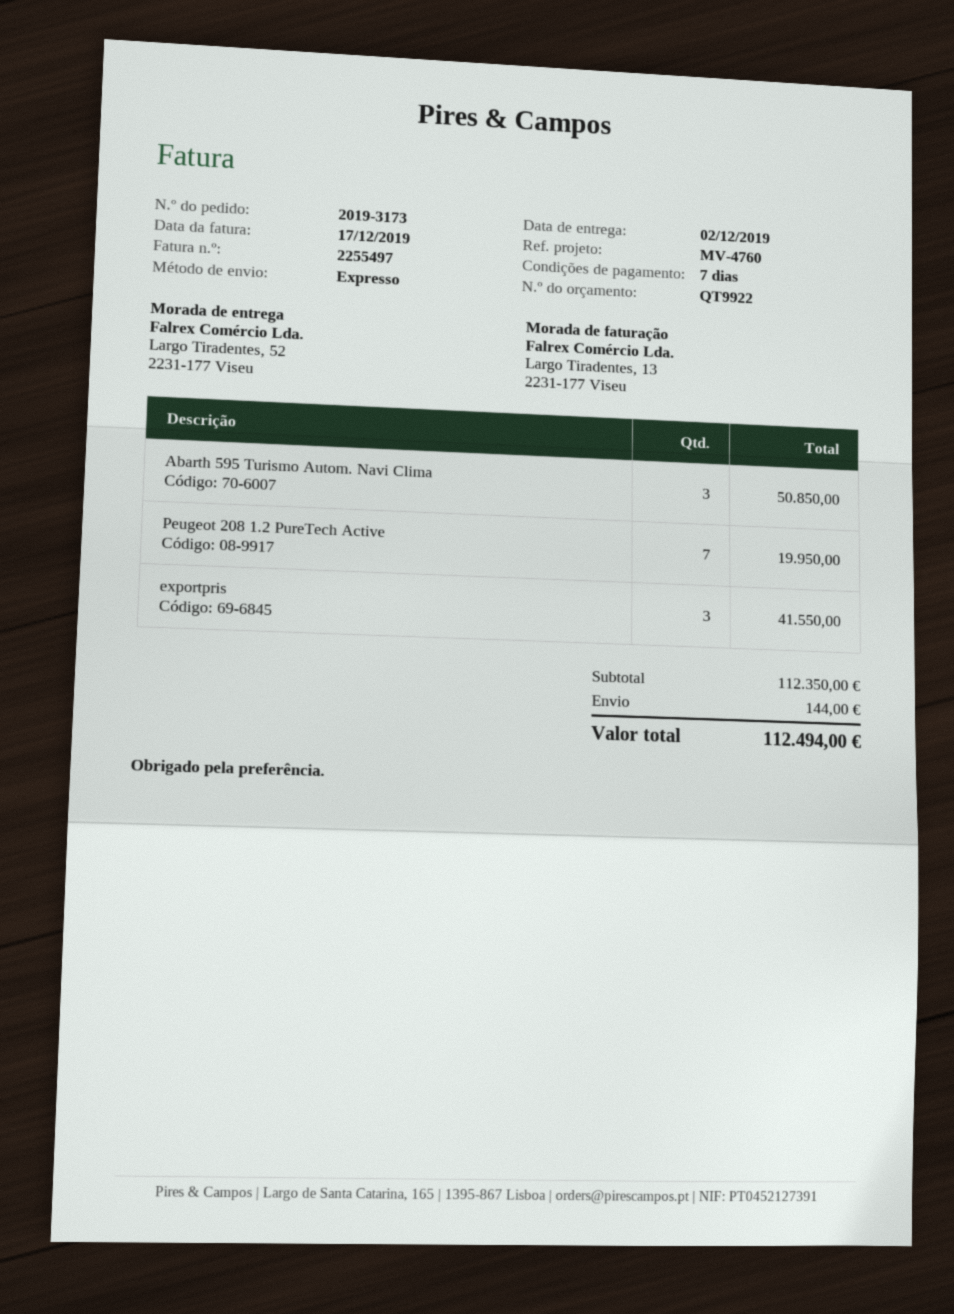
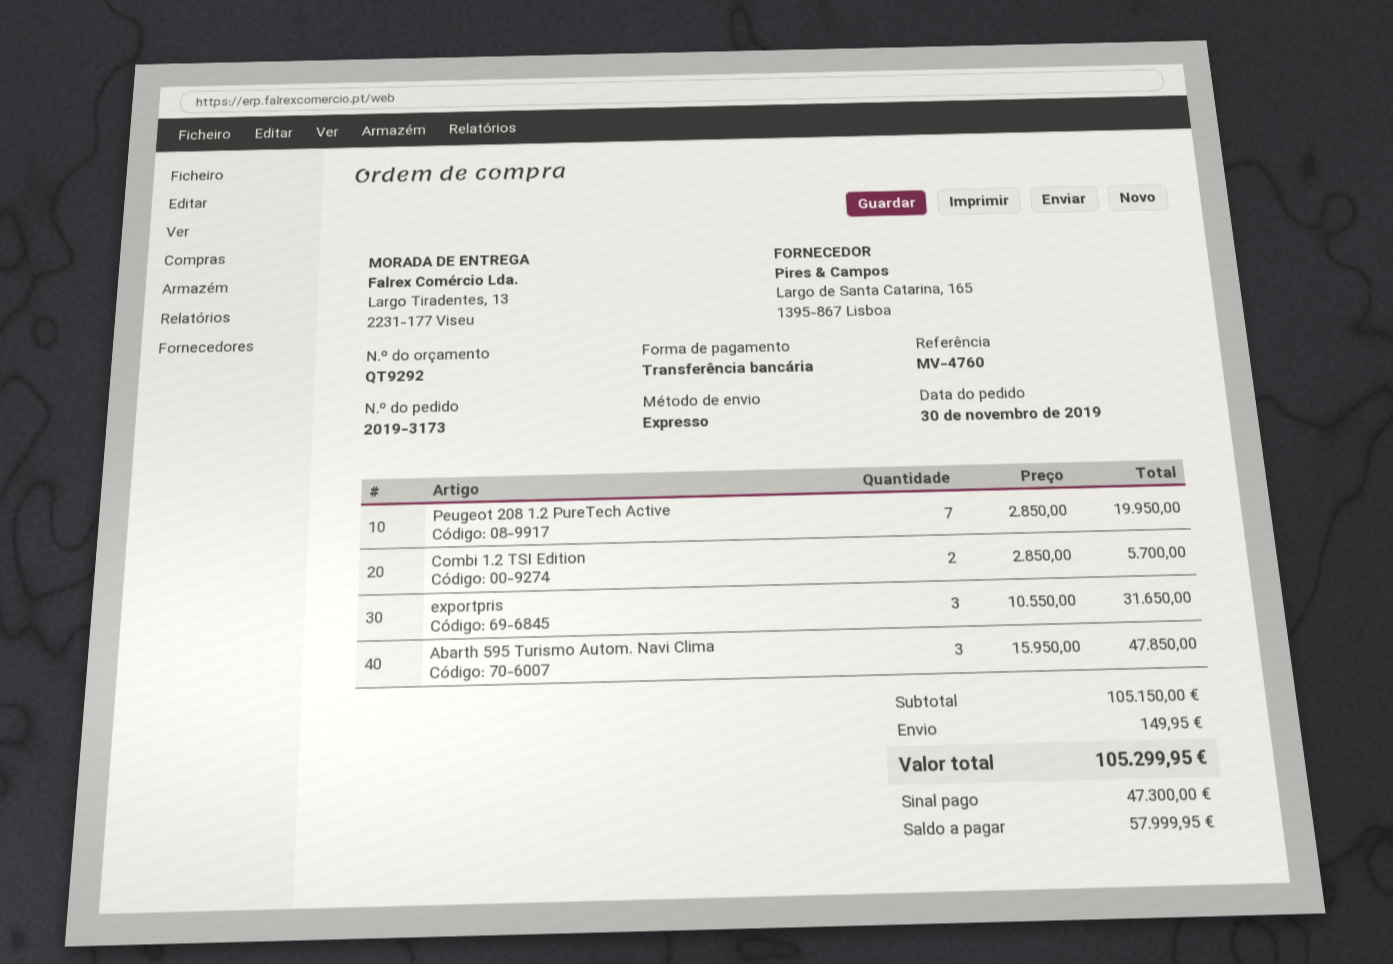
quote number: QT9922 -> QT9292
ship to: Largo Tiradentes, 52, 2231-177 Viseu -> Largo Tiradentes, 13, 2231-177 Viseu
Abarth 595 Turismo Autom. Navi Clima: 3 for 50850.00 -> 3 for 47850.00
exportpris: 3 for 41550.00 -> 3 for 31650.00
Combi 1.2 TSI Edition: none -> 2 for 5700.00
subtotal: 112350.00 -> 105150.00
shipping: 144.00 -> 149.95
total: 112494.00 -> 105299.95

